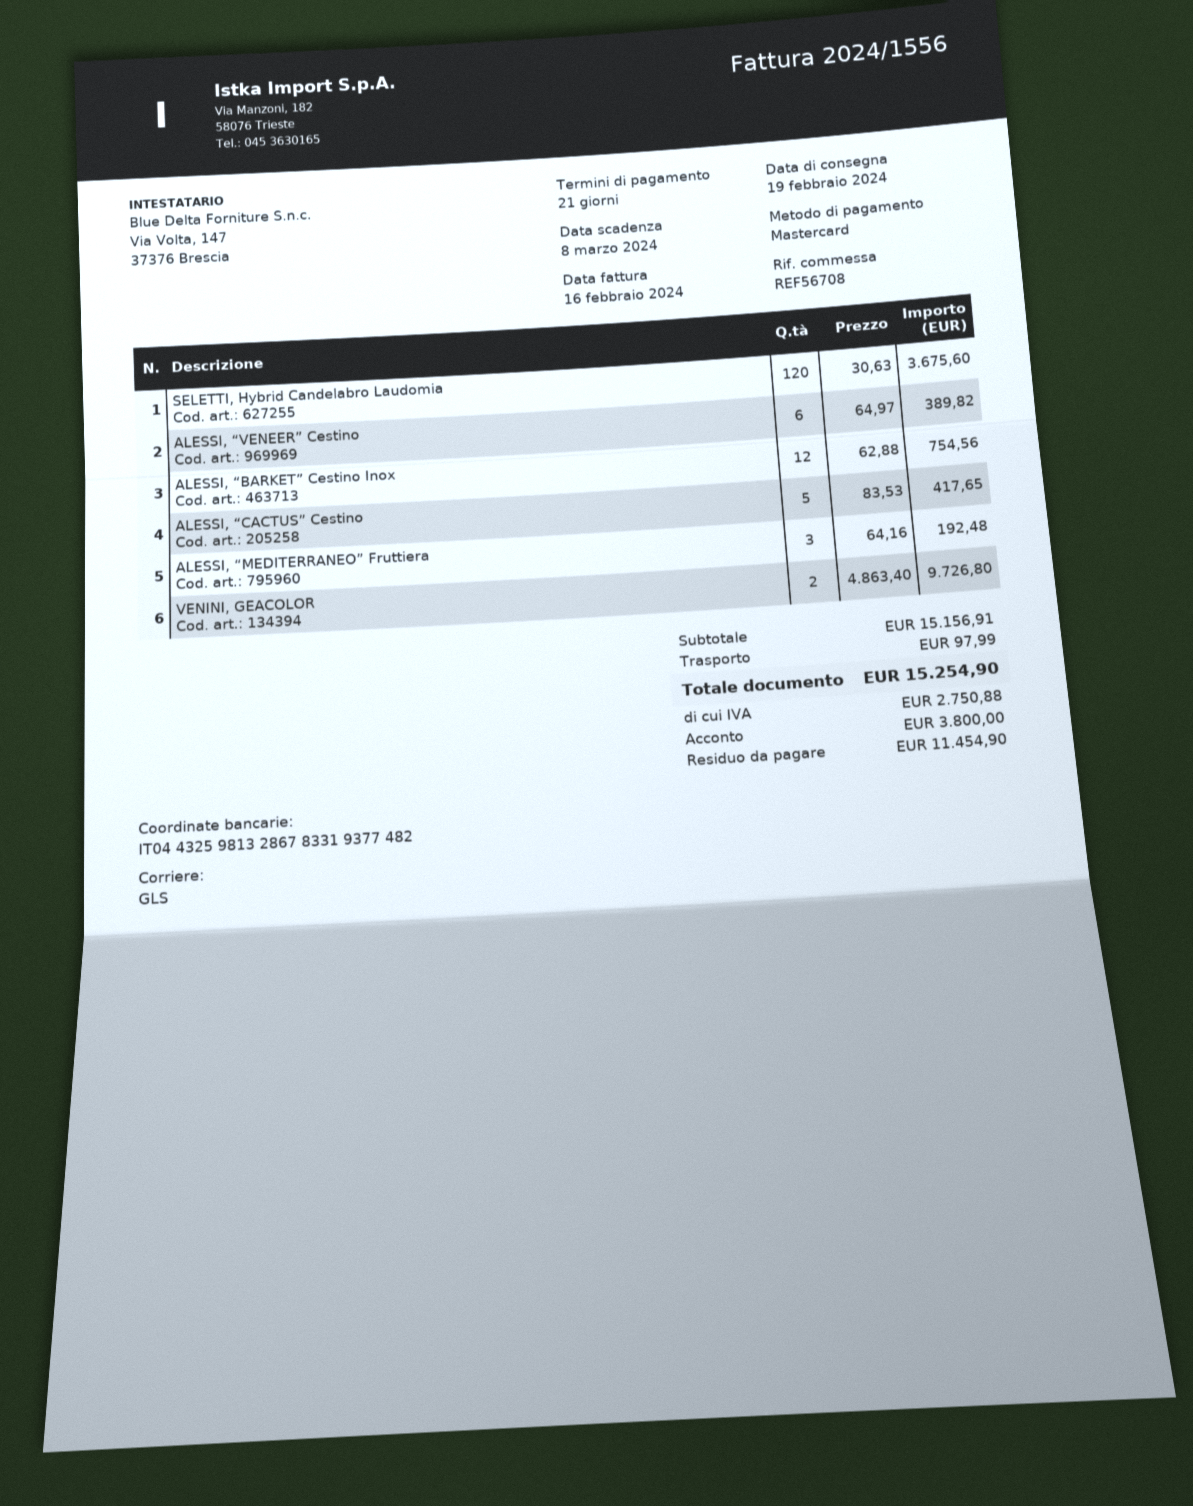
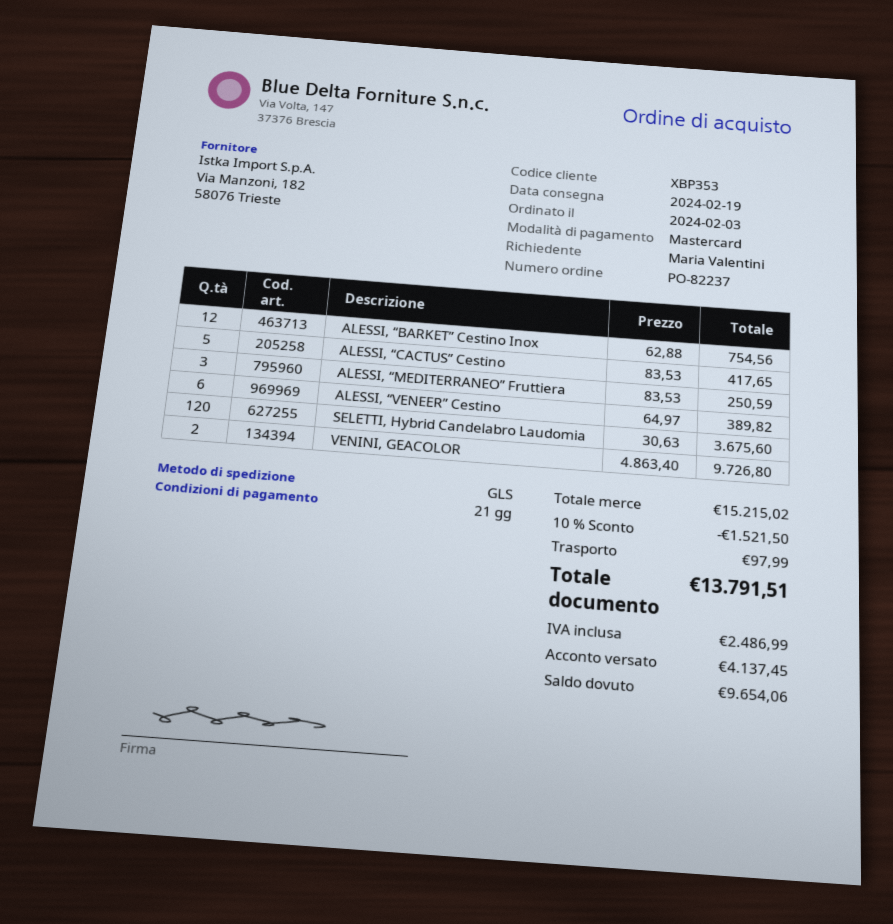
ALESSI, “MEDITERRANEO” Fruttiera: 3 x 64.16 = 192.48 -> 3 x 83.53 = 250.59
subtotal: 15156.91 -> 15215.02
discount: none -> 10% = 1521.50
tax: 2750.88 -> 2486.99
total: 15254.90 -> 13791.51
deposit: 3800.00 -> 4137.45
balance: 11454.90 -> 9654.06

